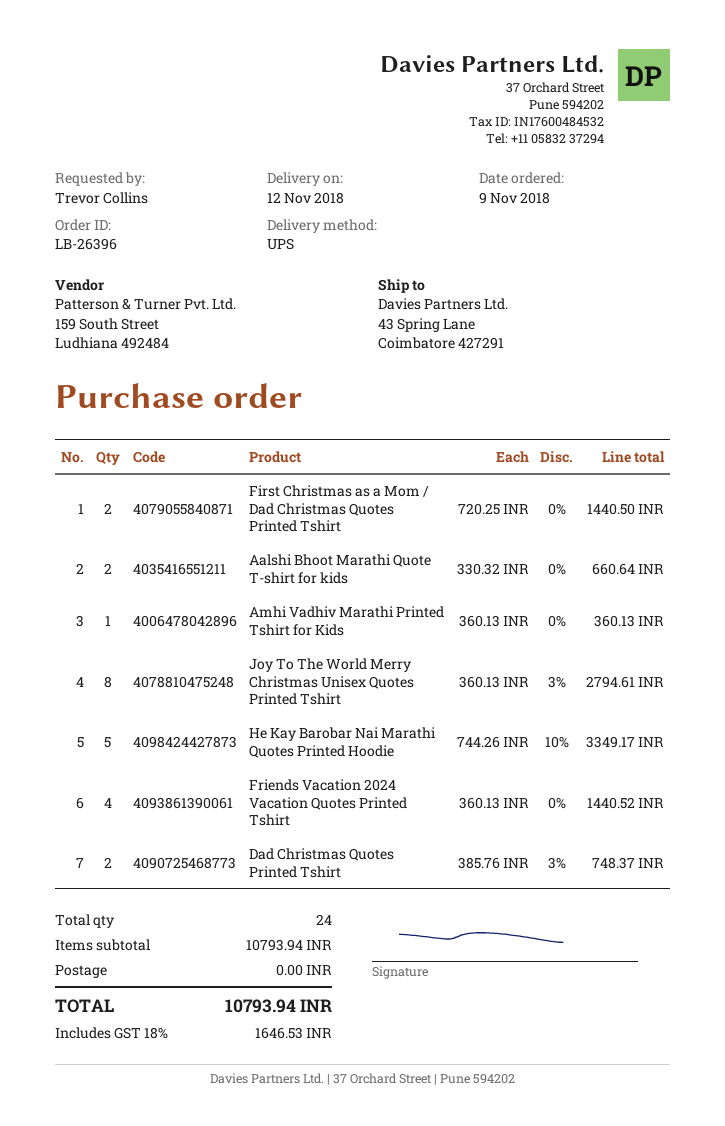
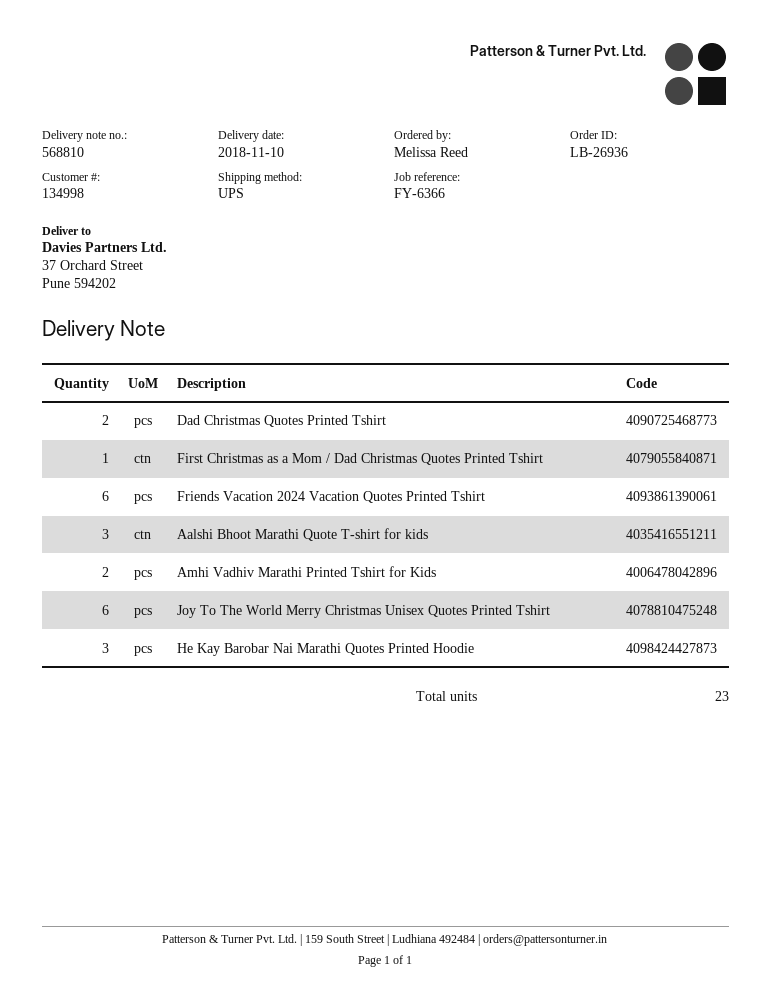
order number: LB-26396 -> LB-26936
delivery date: 2018-11-12 -> 2018-11-10
ordered by: Trevor Collins -> Melissa Reed
ship to: 43 Spring Lane, Coimbatore 427291 -> 37 Orchard Street, Pune 594202
First Christmas as a Mom / Dad Christmas Quotes Printed Tshirt: 2 -> 1
Aalshi Bhoot Marathi Quote T-shirt for kids: 2 -> 3
Amhi Vadhiv Marathi Printed Tshirt for Kids: 1 -> 2
Joy To The World Merry Christmas Unisex Quotes Printed Tshirt: 8 -> 6
He Kay Barobar Nai Marathi Quotes Printed Hoodie: 5 -> 3
Friends Vacation 2024 Vacation Quotes Printed Tshirt: 4 -> 6
total quantity: 24 -> 23

